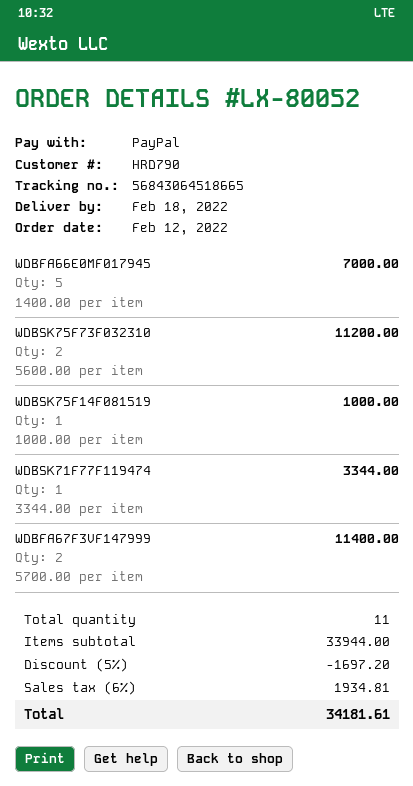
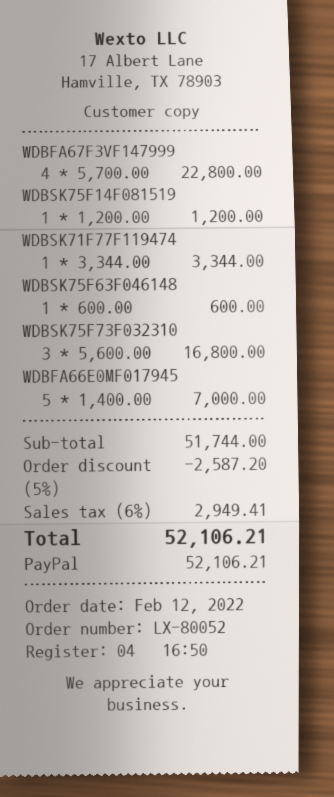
WDBSK75F73F032310: 2 x 5600.00 = 11200.00 -> 3 x 5600.00 = 16800.00
WDBSK75F14F081519: 1 x 1000.00 = 1000.00 -> 1 x 1200.00 = 1200.00
WDBFA67F3VF147999: 2 x 5700.00 = 11400.00 -> 4 x 5700.00 = 22800.00
WDBSK75F63F046148: none -> 1 x 600.00 = 600.00
subtotal: 33944.00 -> 51744.00
discount: 5% = 1697.20 -> 5% = 2587.20
tax: 6% = 1934.81 -> 6% = 2949.41
total: 34181.61 -> 52106.21

